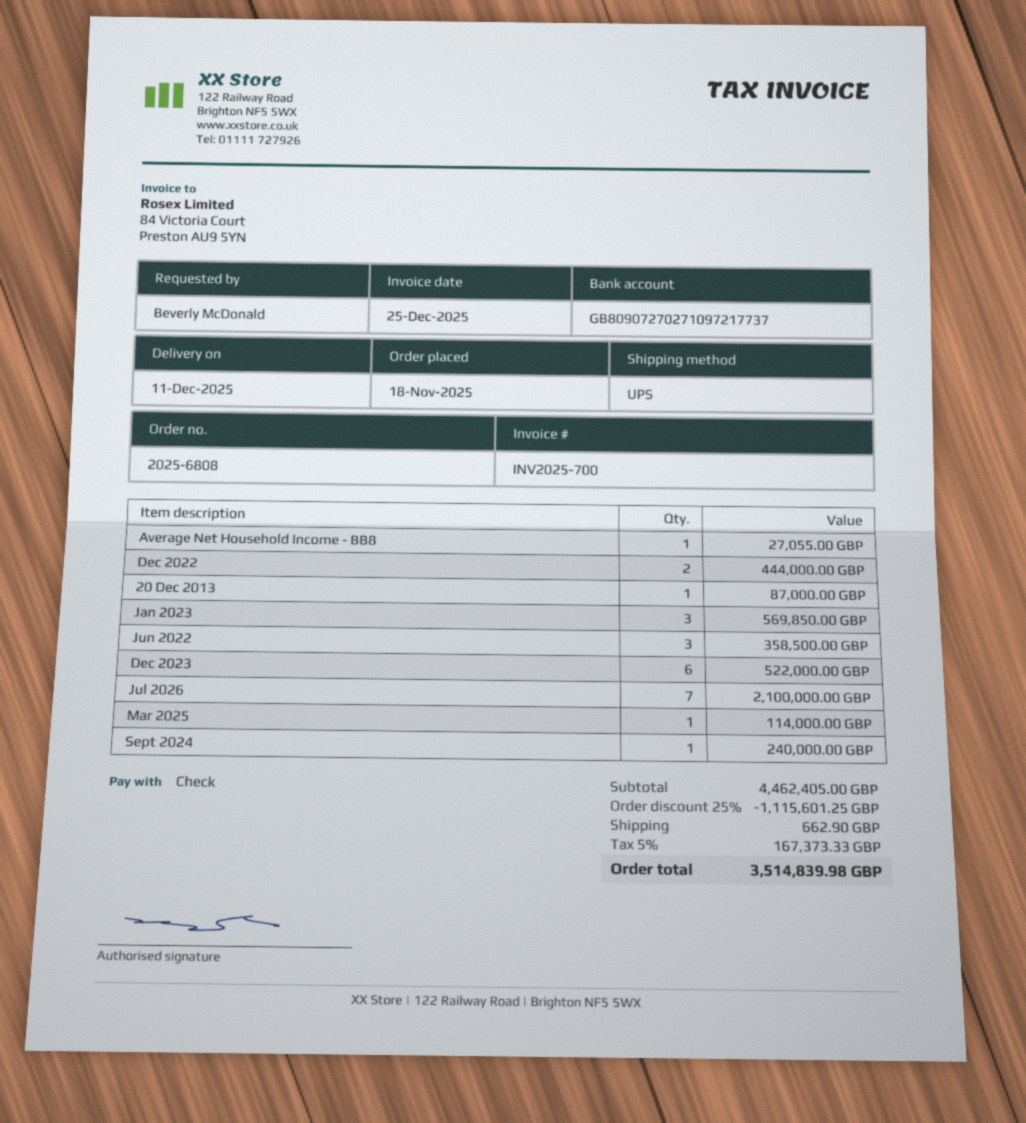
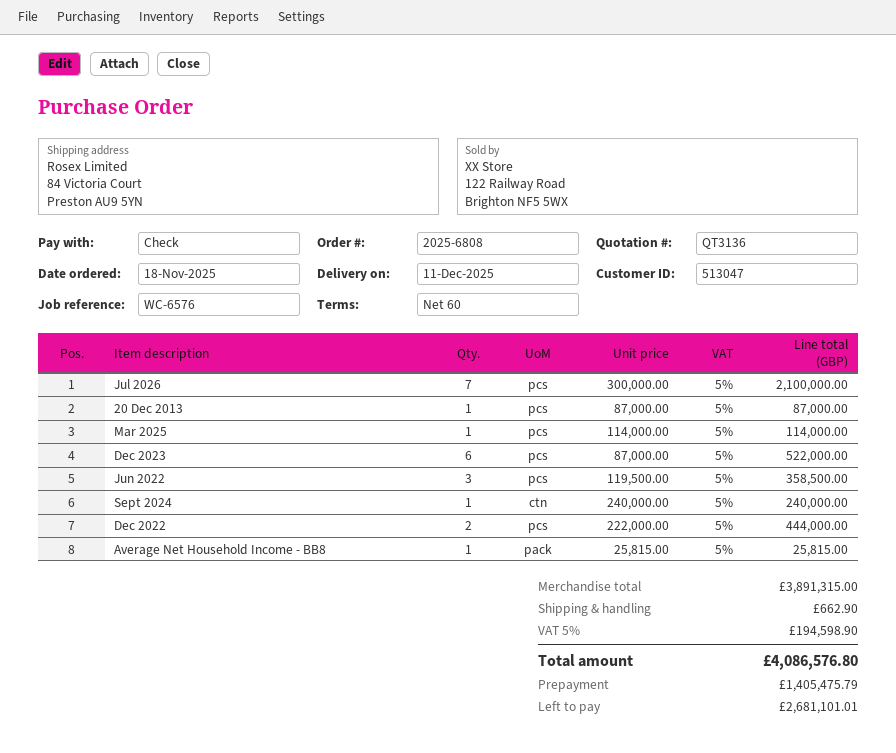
Average Net Household Income - BB8: 1 for 27055.00 -> 1 for 25815.00
Jan 2023: 3 for 569850.00 -> none
subtotal: 4462405.00 -> 3891315.00
discount: 25% = 1115601.25 -> none
tax: 5% = 167373.33 -> 5% = 194598.90
total: 3514839.98 -> 4086576.80

